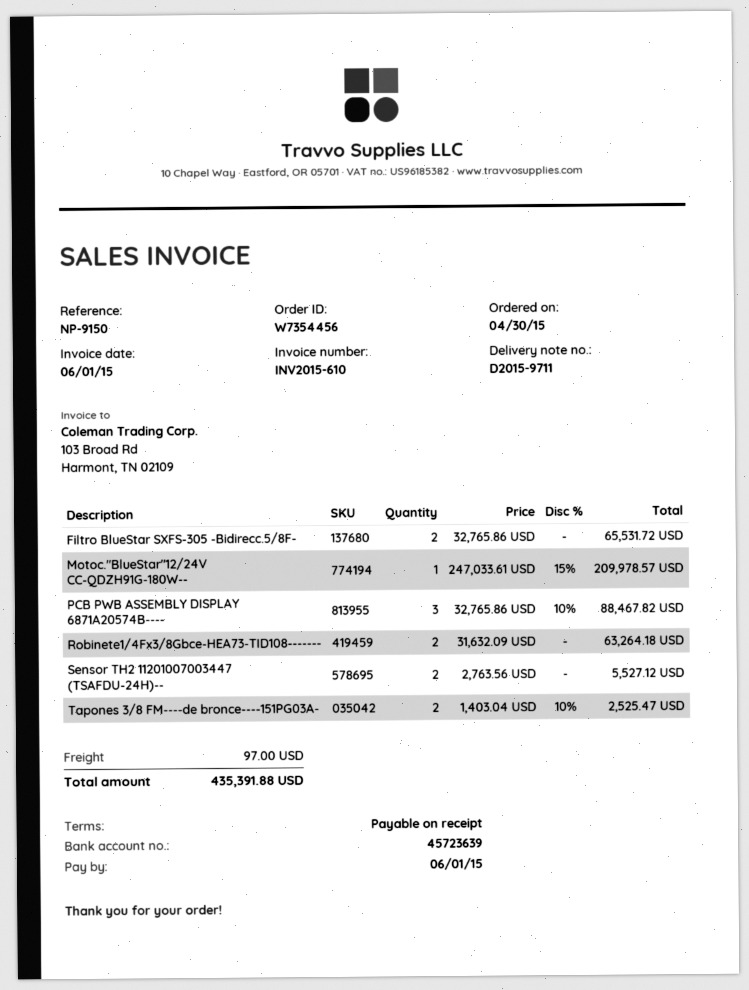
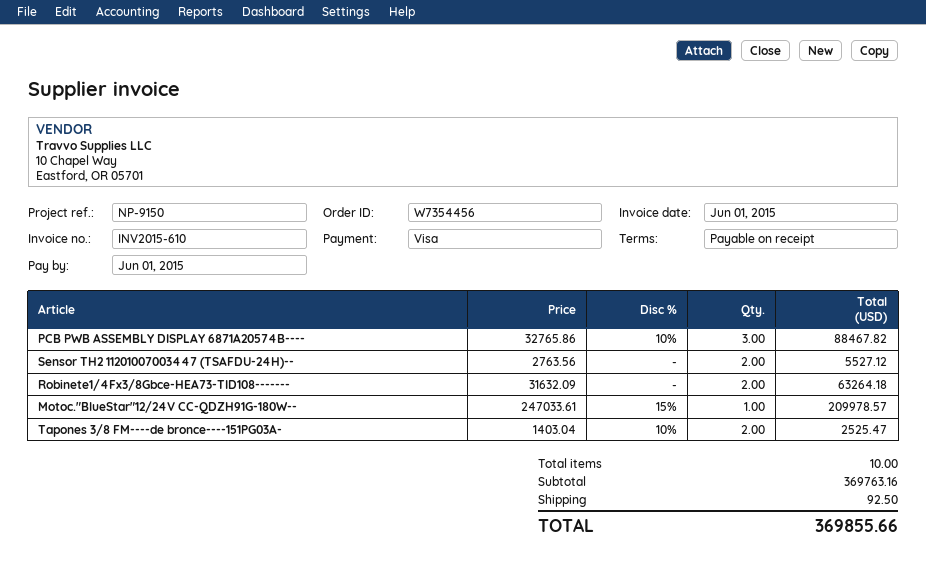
Filtro BlueStar SXFS-305 -Bidirecc.5/8F-: 2 x 32765.86 = 65531.72 -> none
shipping: 97.00 -> 92.50
total: 435391.88 -> 369855.66

